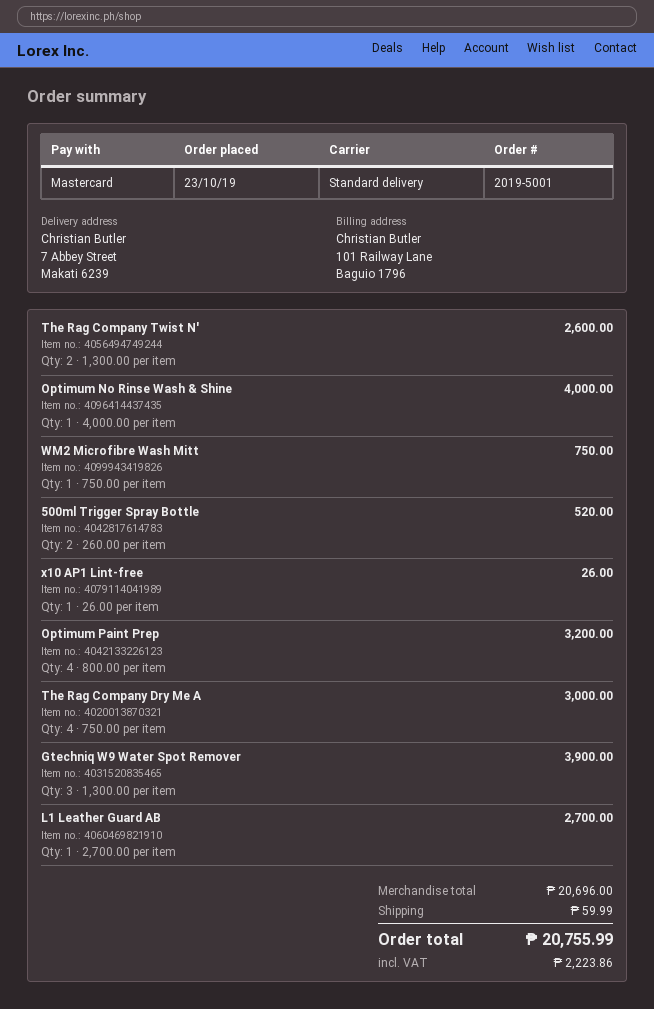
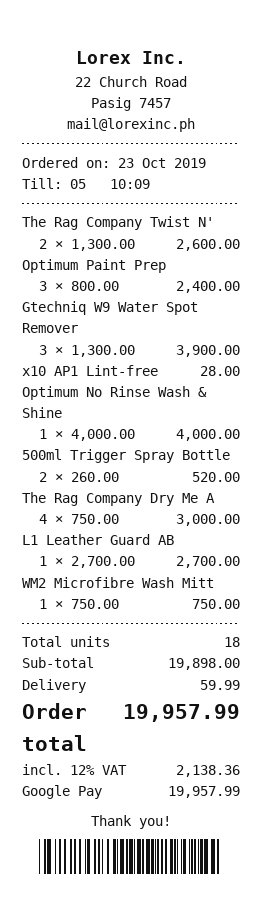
payment method: Mastercard -> Google Pay
x10 AP1 Lint-free: 1 x 26.00 = 26.00 -> 1 x 28.00 = 28.00
Optimum Paint Prep: 4 x 800.00 = 3200.00 -> 3 x 800.00 = 2400.00
subtotal: 20696.00 -> 19898.00
tax: 2223.86 -> 2138.36
total: 20755.99 -> 19957.99

